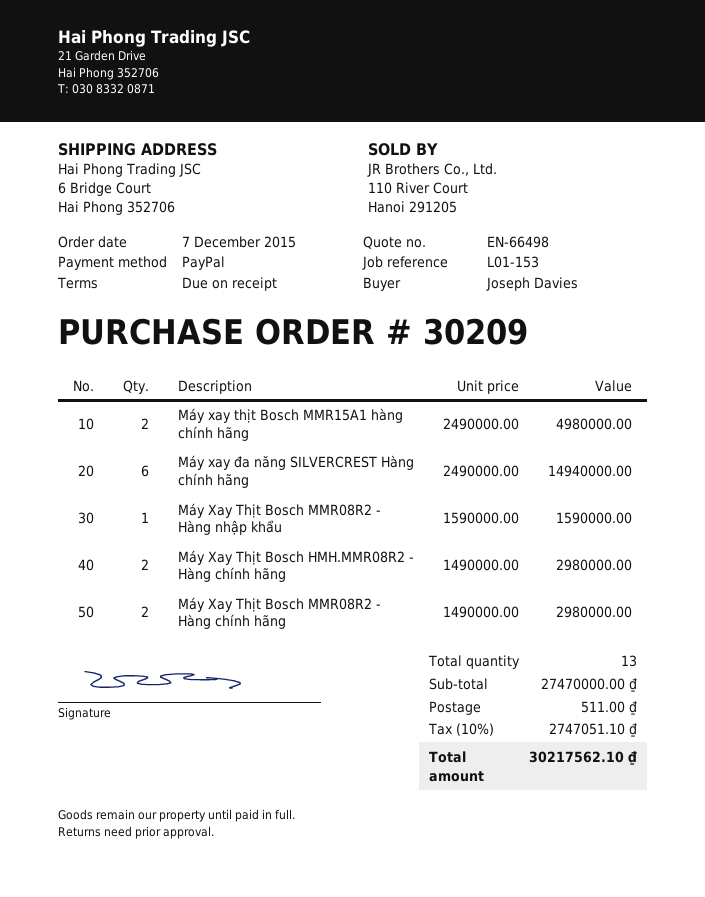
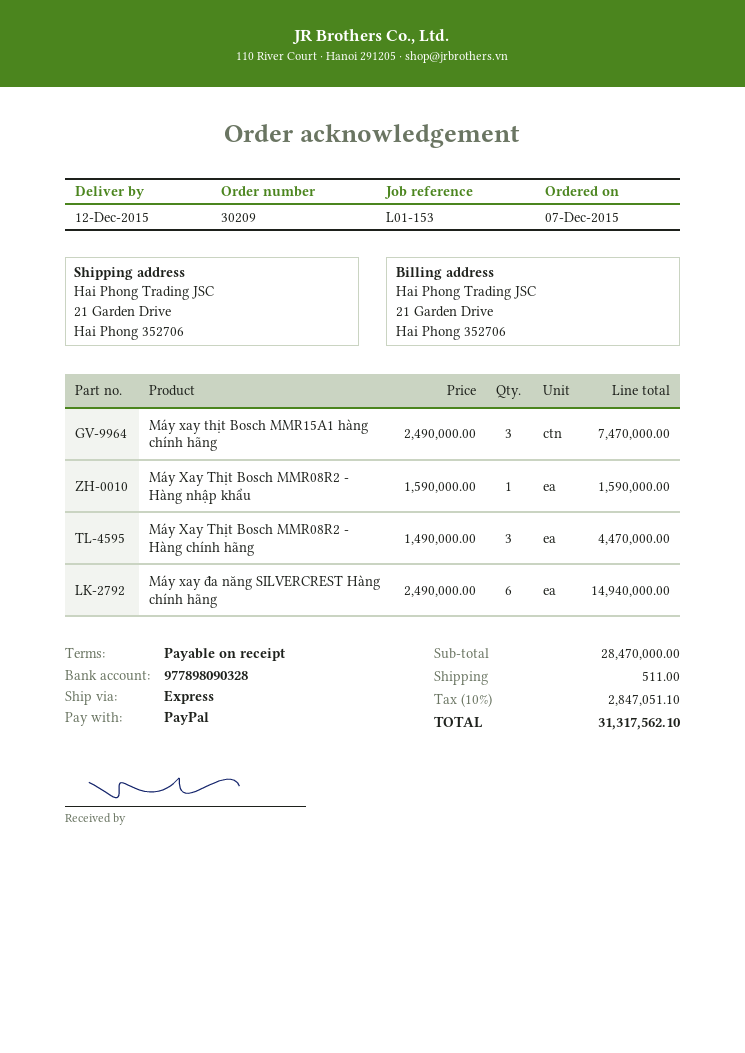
ship to: 6 Bridge Court, Hai Phong 352706 -> 21 Garden Drive, Hai Phong 352706
Máy xay thịt Bosch MMR15A1 hàng chính hãng: 2 x 2490000.00 = 4980000.00 -> 3 x 2490000.00 = 7470000.00
Máy Xay Thịt Bosch HMH.MMR08R2 - Hàng chính hãng: 2 x 1490000.00 = 2980000.00 -> none
Máy Xay Thịt Bosch MMR08R2 - Hàng chính hãng: 2 x 1490000.00 = 2980000.00 -> 3 x 1490000.00 = 4470000.00
subtotal: 27470000.00 -> 28470000.00
tax: 10% = 2747051.10 -> 10% = 2847051.10
total: 30217562.10 -> 31317562.10

